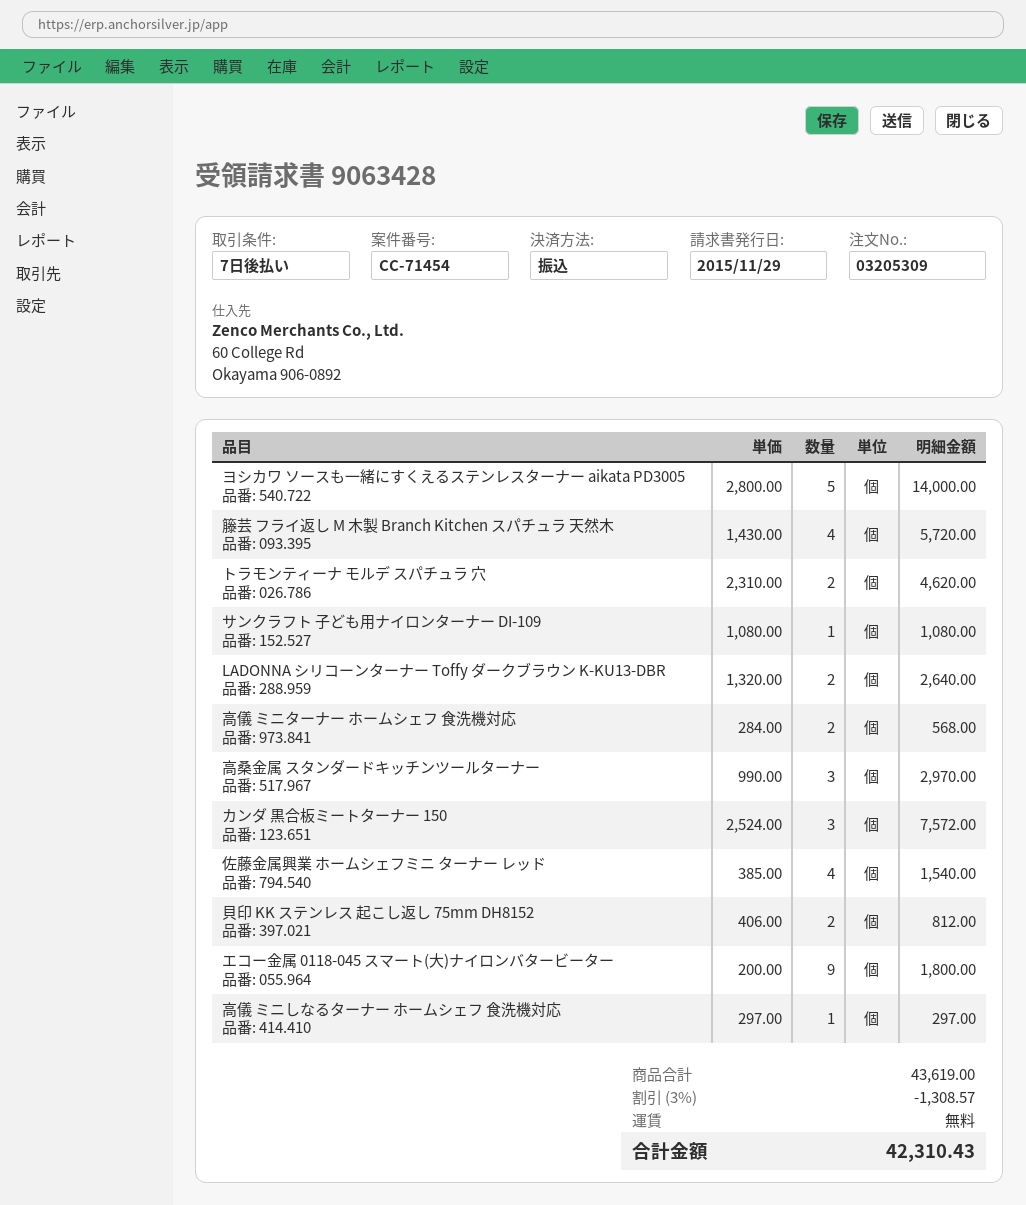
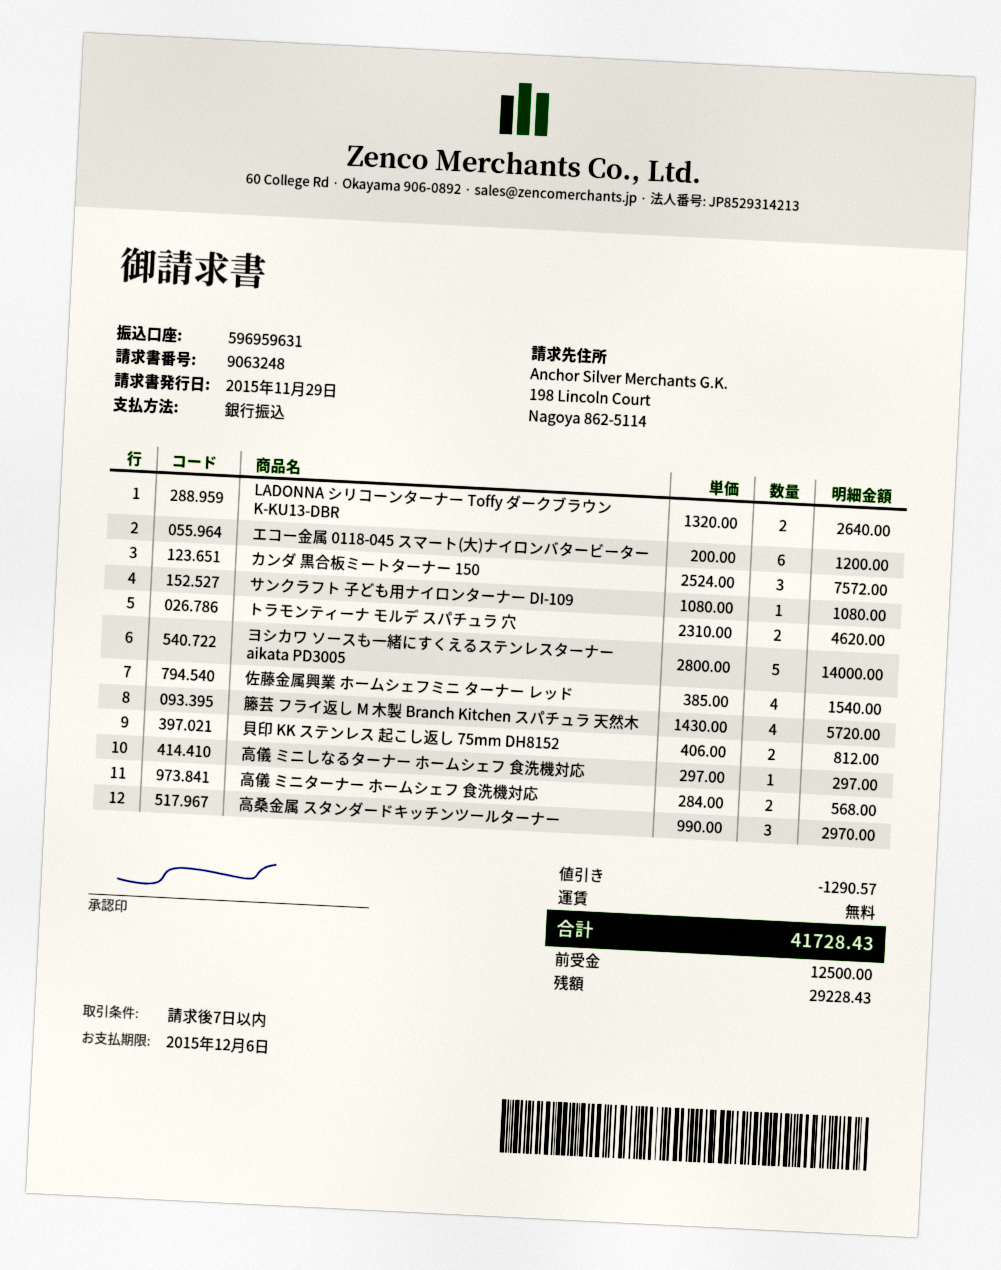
invoice number: 9063428 -> 9063248
エコー金属 0118-045 スマート(大)ナイロンバタービーター: 9 x 200.00 = 1800.00 -> 6 x 200.00 = 1200.00
discount: 1308.57 -> 1290.57
total: 42310.43 -> 41728.43

